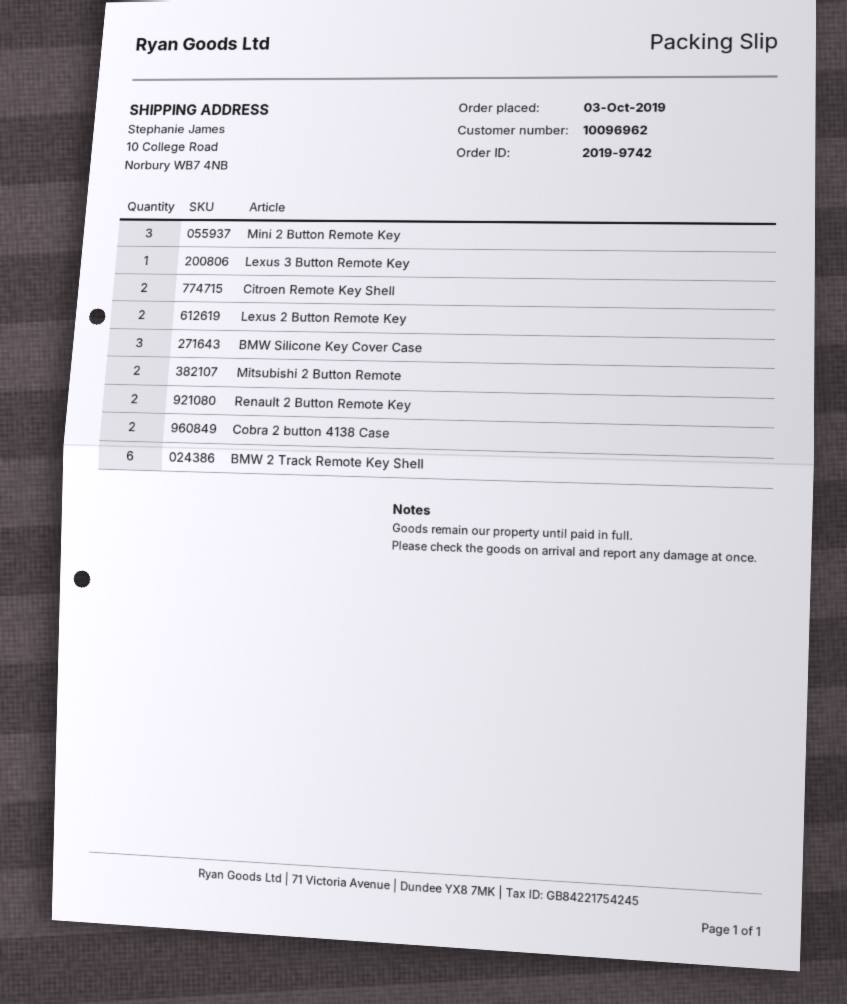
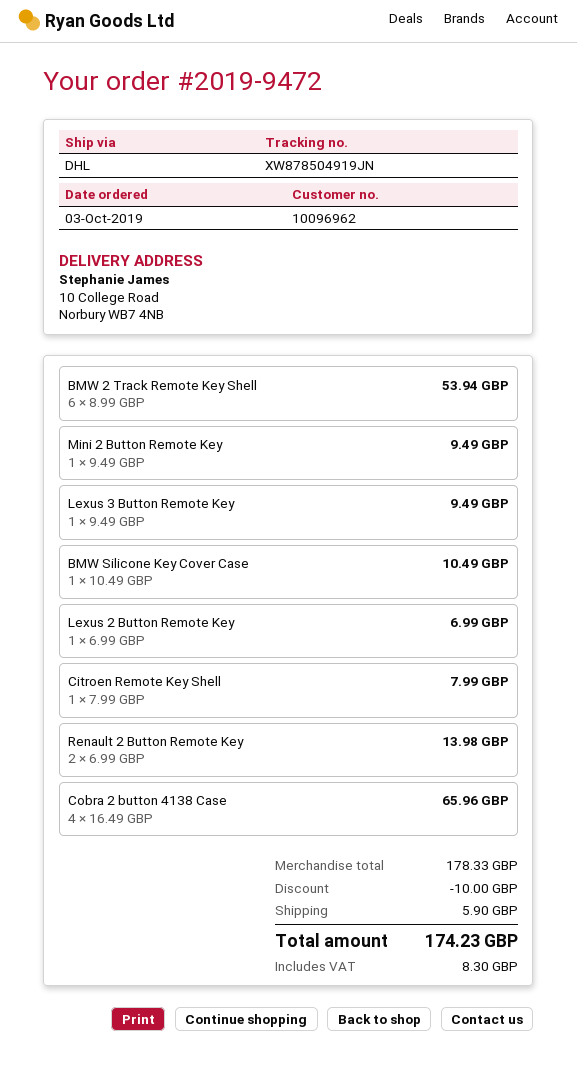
order number: 2019-9742 -> 2019-9472
Mini 2 Button Remote Key: 3 -> 1
Citroen Remote Key Shell: 2 -> 1
Lexus 2 Button Remote Key: 2 -> 1
BMW Silicone Key Cover Case: 3 -> 1
Mitsubishi 2 Button Remote: 2 -> none
Cobra 2 button 4138 Case: 2 -> 4

